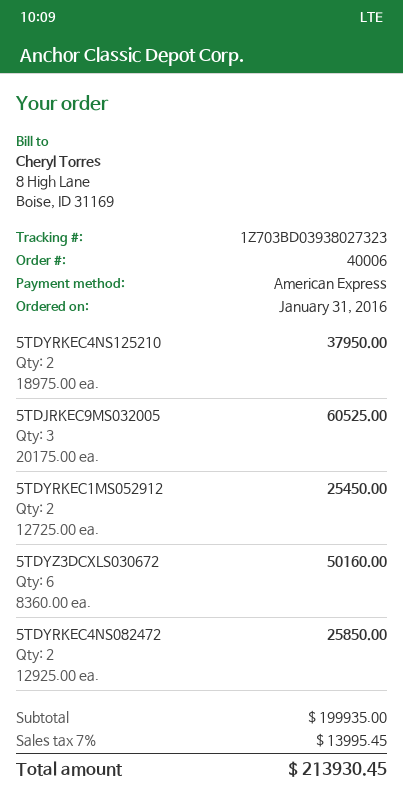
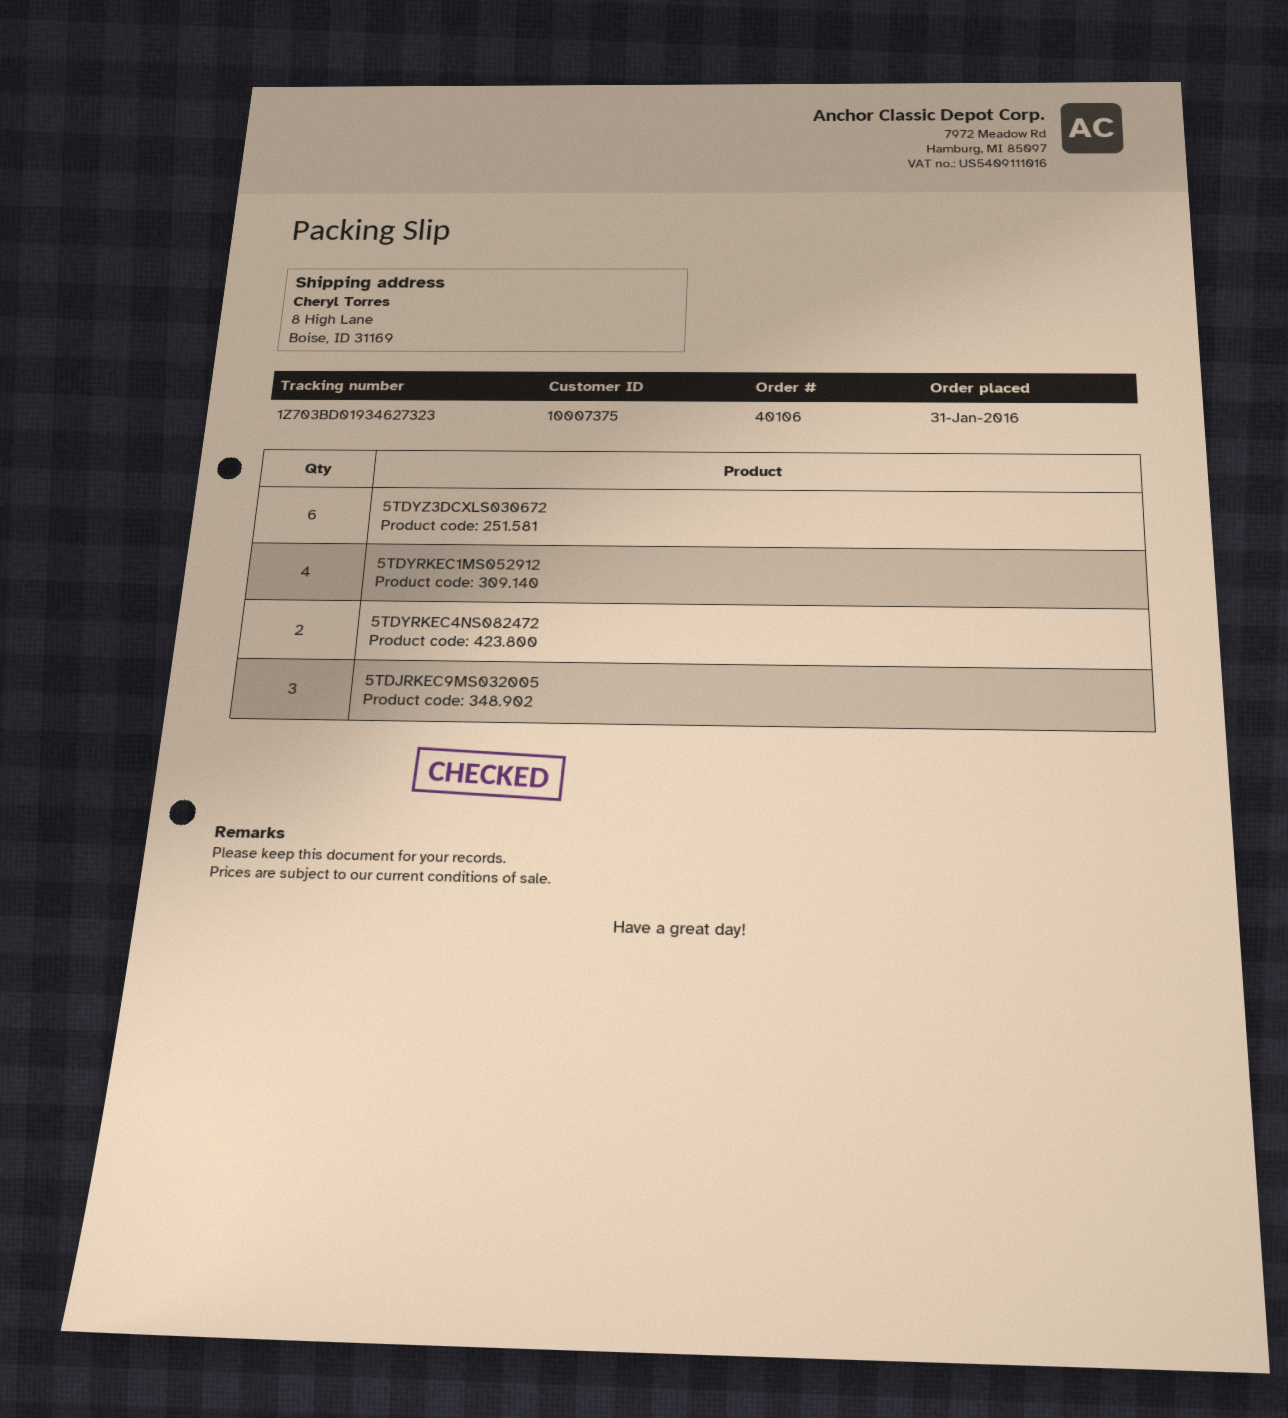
order number: 40006 -> 40106
tracking number: 1Z703BD03938027323 -> 1Z703BD01934627323
5TDYRKEC4NS125210: 2 -> none
5TDYRKEC1MS052912: 2 -> 4

